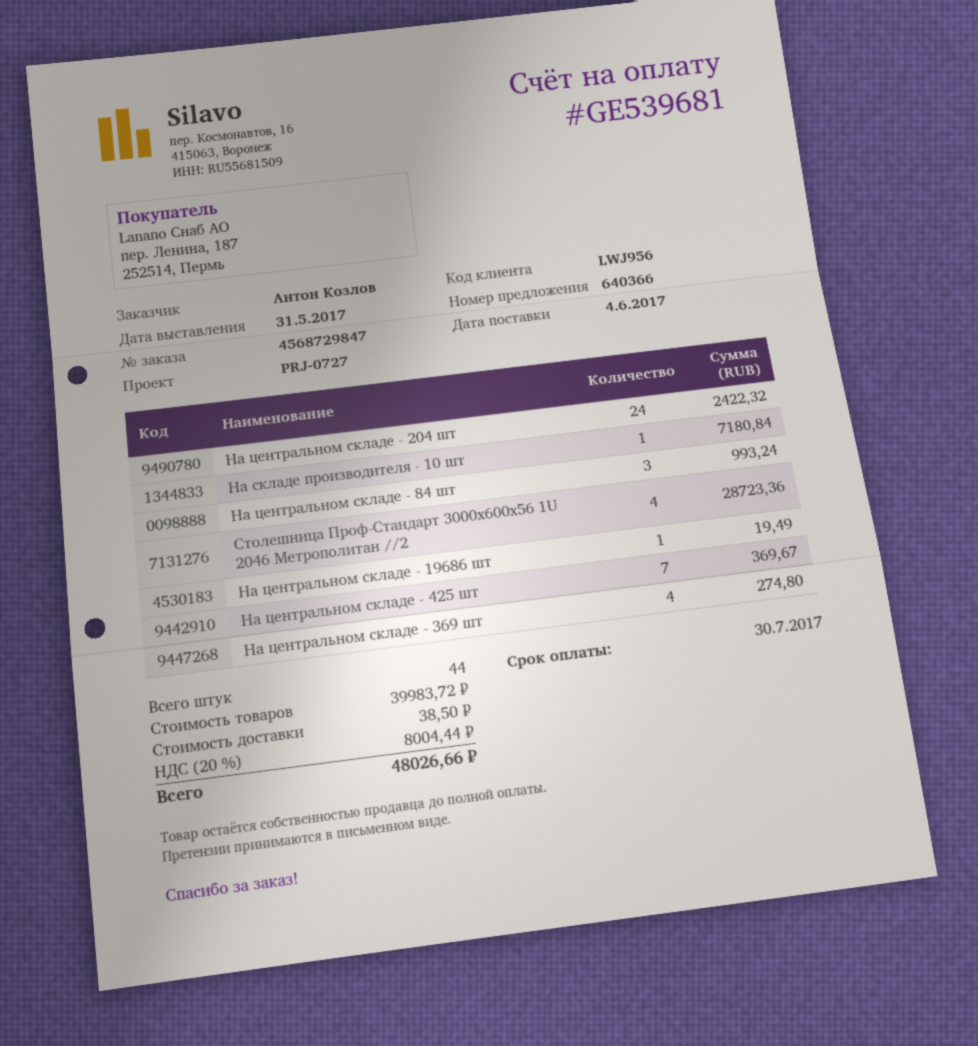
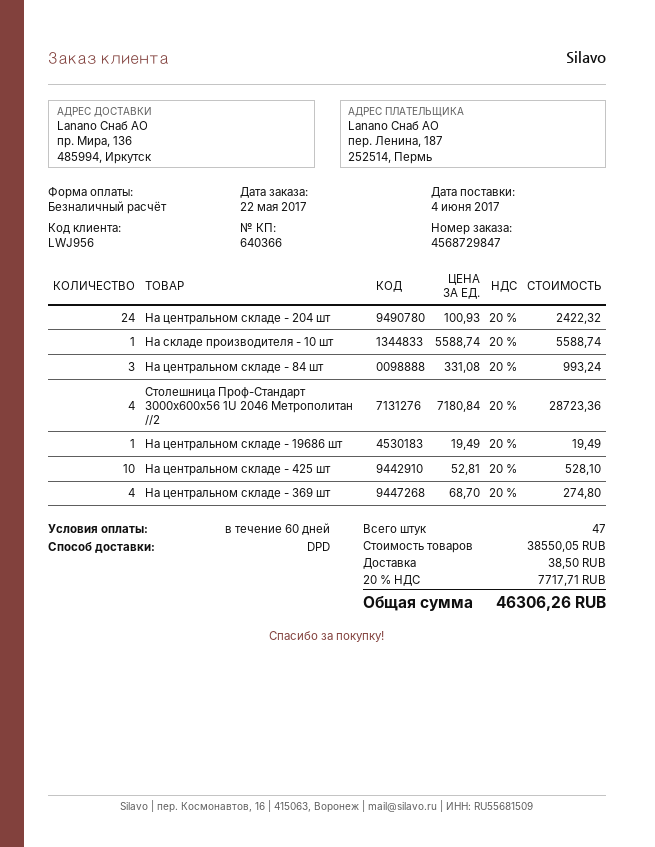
На складе производителя - 10 шт: 1 for 7180.84 -> 1 for 5588.74
На центральном складе - 425 шт: 7 for 369.67 -> 10 for 528.10
total quantity: 44 -> 47
subtotal: 39983.72 -> 38550.05
tax: 20% = 8004.44 -> 20% = 7717.71
total: 48026.66 -> 46306.26

